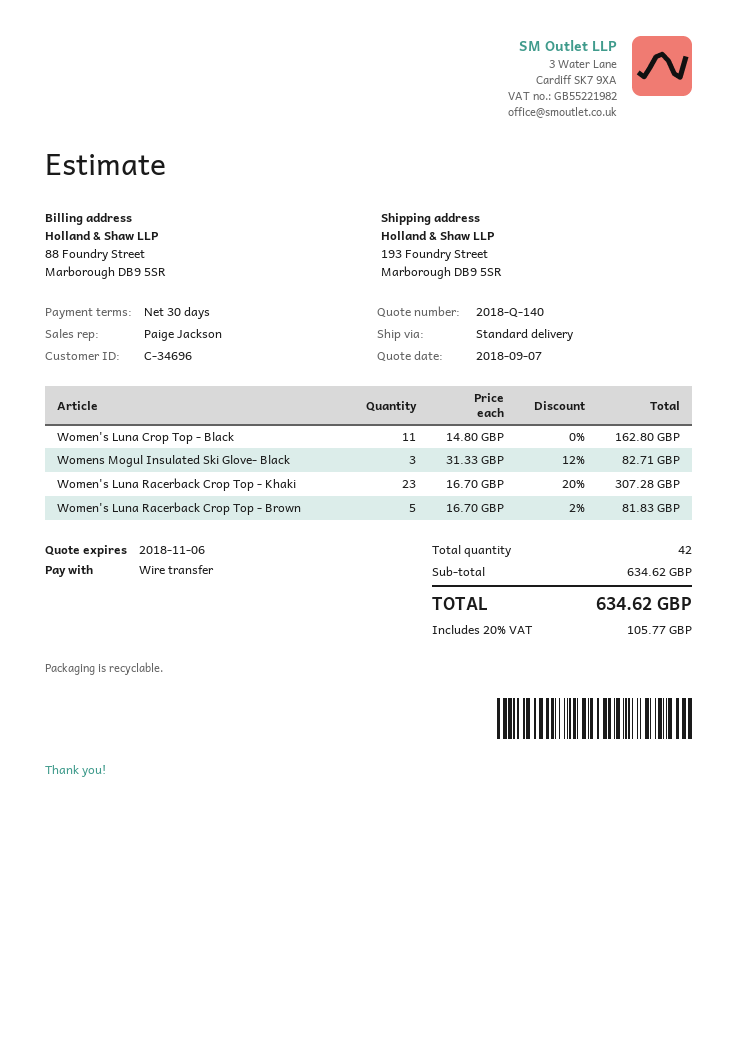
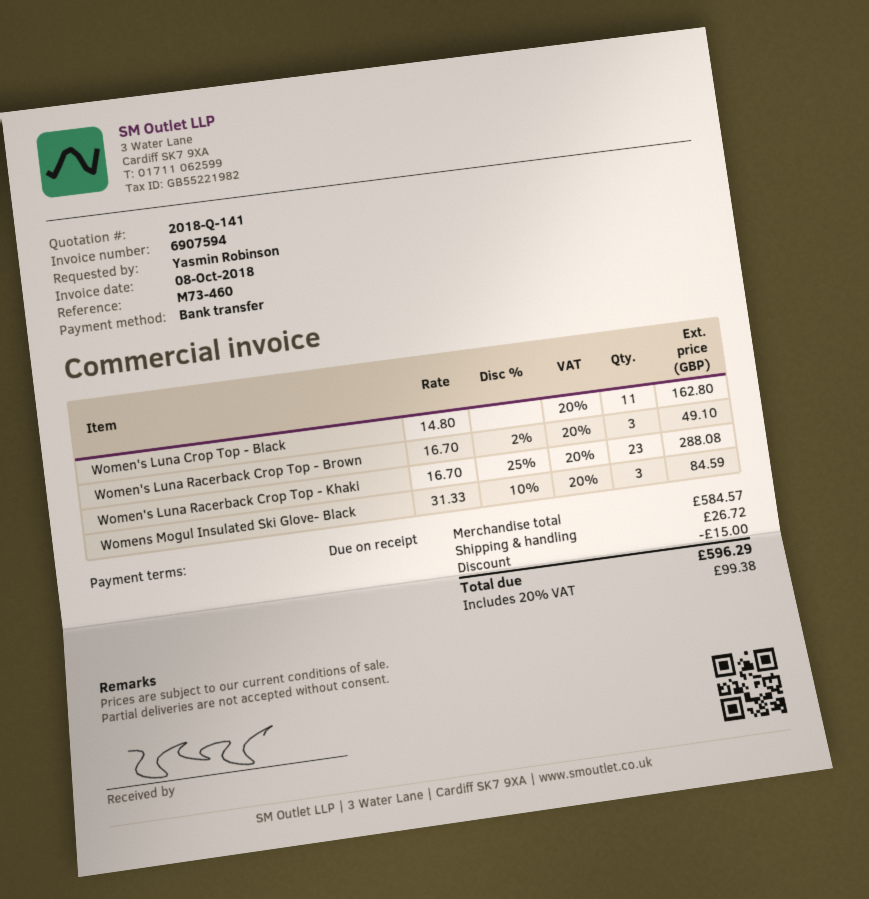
quote number: 2018-Q-140 -> 2018-Q-141
payment terms: 30 days -> on receipt
Womens Mogul Insulated Ski Glove- Black: 3 x 31.33 - 12% = 82.71 -> 3 x 31.33 - 10% = 84.59
Women's Luna Racerback Crop Top - Khaki: 23 x 16.70 - 20% = 307.28 -> 23 x 16.70 - 25% = 288.08
Women's Luna Racerback Crop Top - Brown: 5 x 16.70 - 2% = 81.83 -> 3 x 16.70 - 2% = 49.10
subtotal: 634.62 -> 584.57
discount: none -> 15.00
shipping: none -> 26.72
tax: 20% = 105.77 -> 20% = 99.38
total: 634.62 -> 596.29

